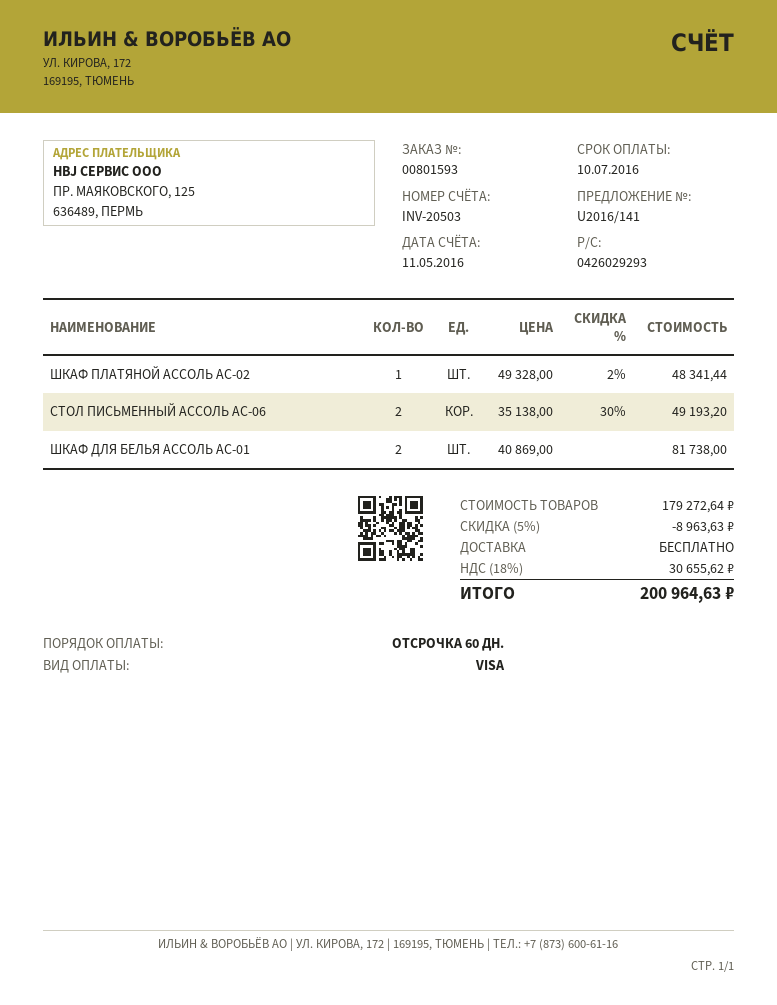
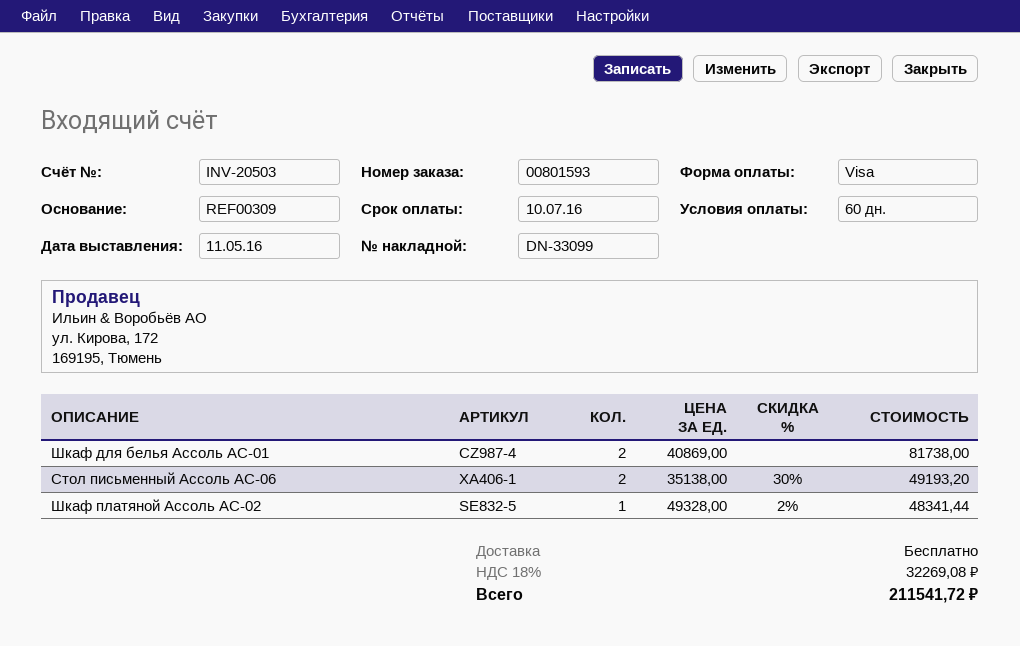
discount: 5% = 8963.63 -> none
tax: 18% = 30655.62 -> 18% = 32269.08
total: 200964.63 -> 211541.72

